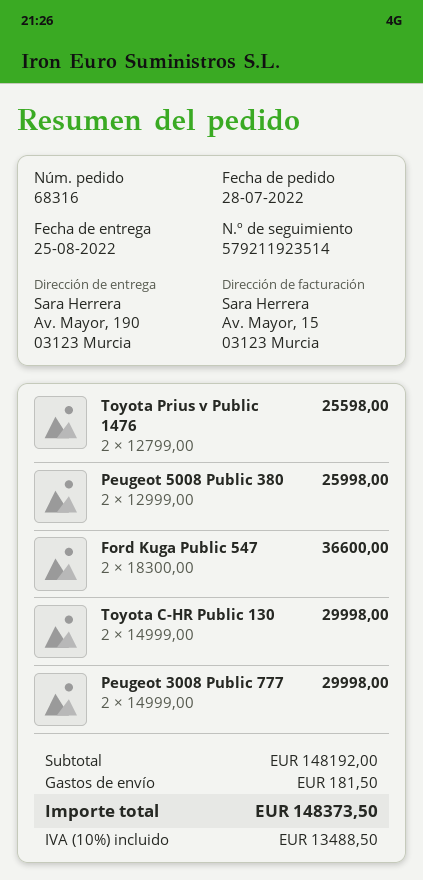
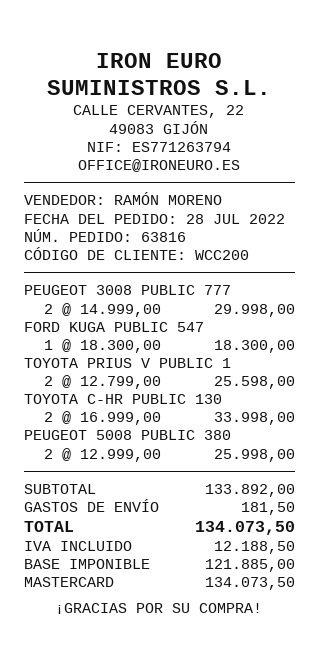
order number: 68316 -> 63816
Ford Kuga Public 547: 2 x 18300.00 = 36600.00 -> 1 x 18300.00 = 18300.00
Toyota C-HR Public 130: 2 x 14999.00 = 29998.00 -> 2 x 16999.00 = 33998.00
subtotal: 148192.00 -> 133892.00
tax: 13488.50 -> 12188.50
total: 148373.50 -> 134073.50

